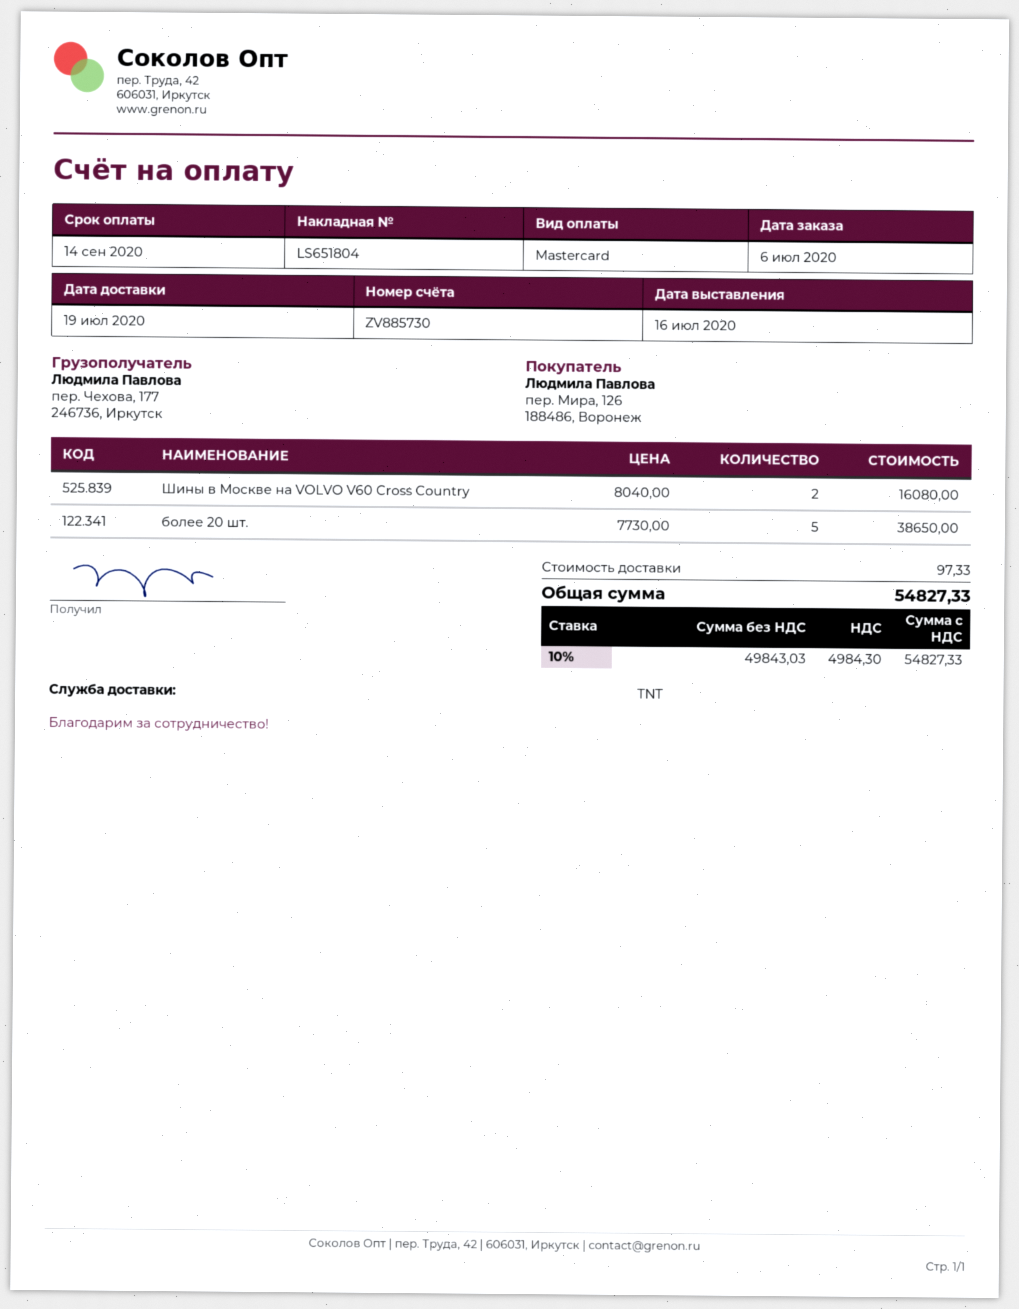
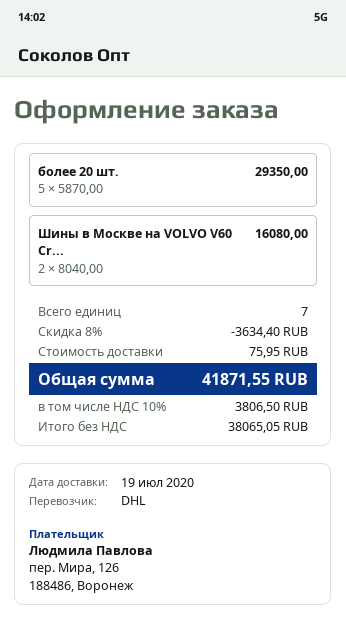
shipping method: TNT -> DHL
более 20 шт.: 5 x 7730.00 = 38650.00 -> 5 x 5870.00 = 29350.00
discount: none -> 8% = 3634.40
shipping: 97.33 -> 75.95
net: 49843.03 -> 38065.05
tax: 10% = 4984.30 -> 10% = 3806.50
total: 54827.33 -> 41871.55

